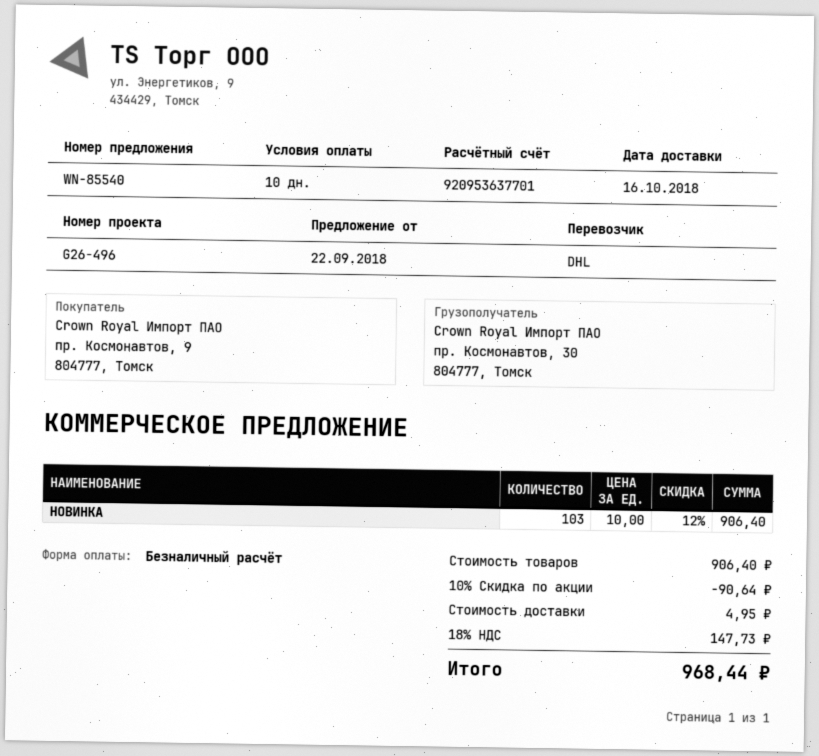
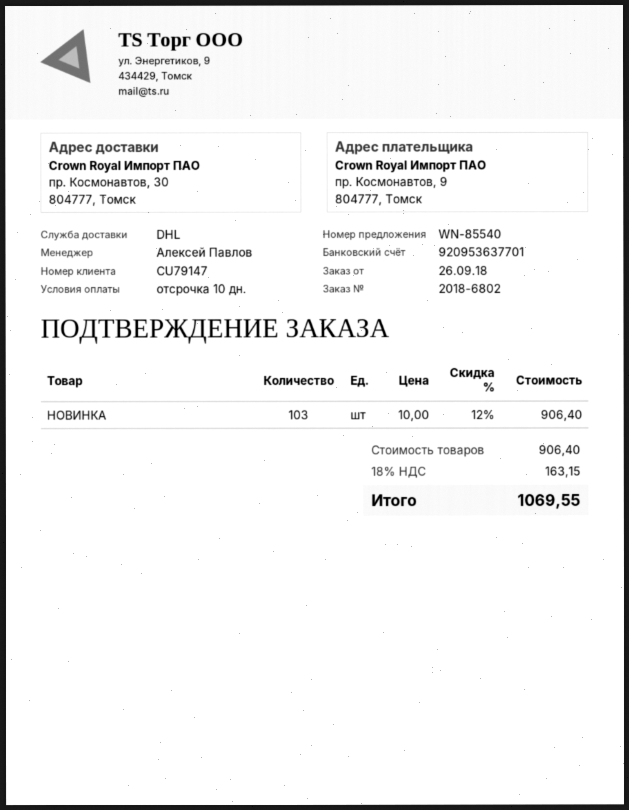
discount: 10% = 90.64 -> none
shipping: 4.95 -> none
tax: 18% = 147.73 -> 18% = 163.15
total: 968.44 -> 1069.55

